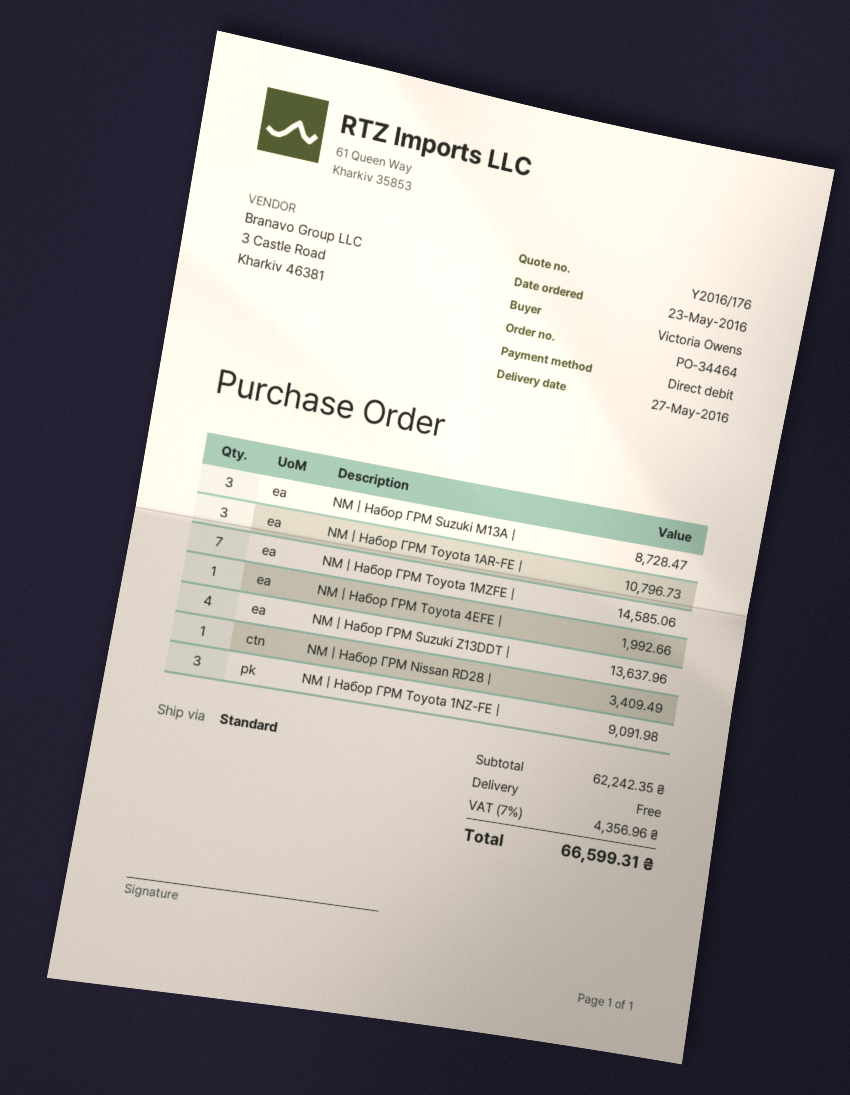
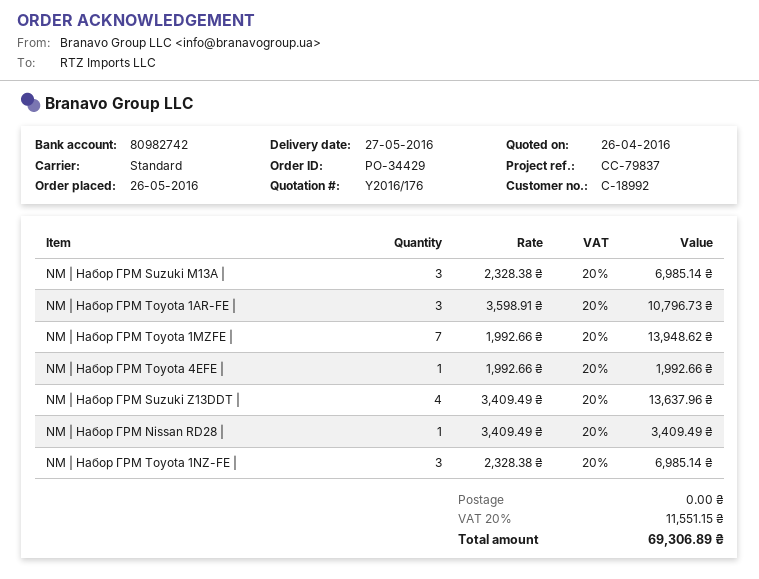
order number: PO-34464 -> PO-34429
order date: 2016-05-23 -> 2016-05-26
NM | Набор ГРМ Suzuki M13A |: 3 for 8728.47 -> 3 for 6985.14
NM | Набор ГРМ Toyota 1MZFE |: 7 for 14585.06 -> 7 for 13948.62
NM | Набор ГРМ Toyota 1NZ-FE |: 3 for 9091.98 -> 3 for 6985.14
tax: 7% = 4356.96 -> 20% = 11551.15
total: 66599.31 -> 69306.89

